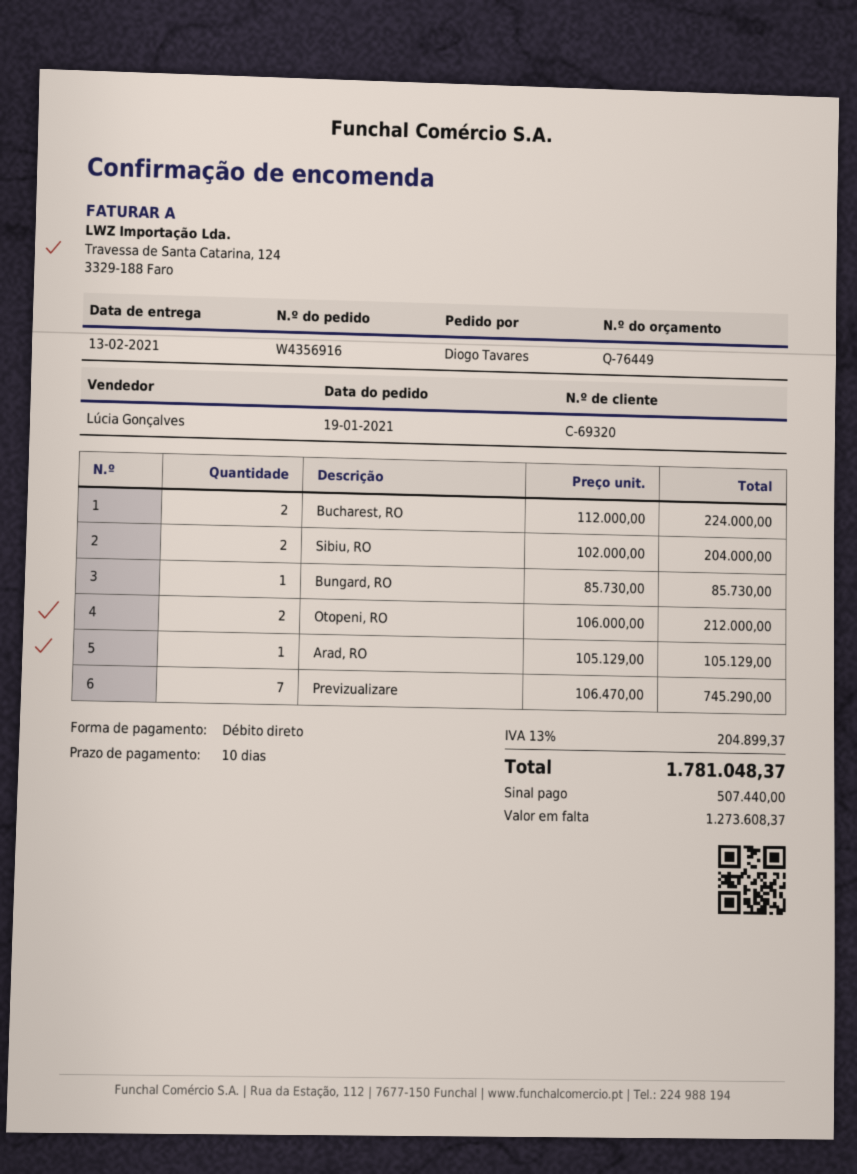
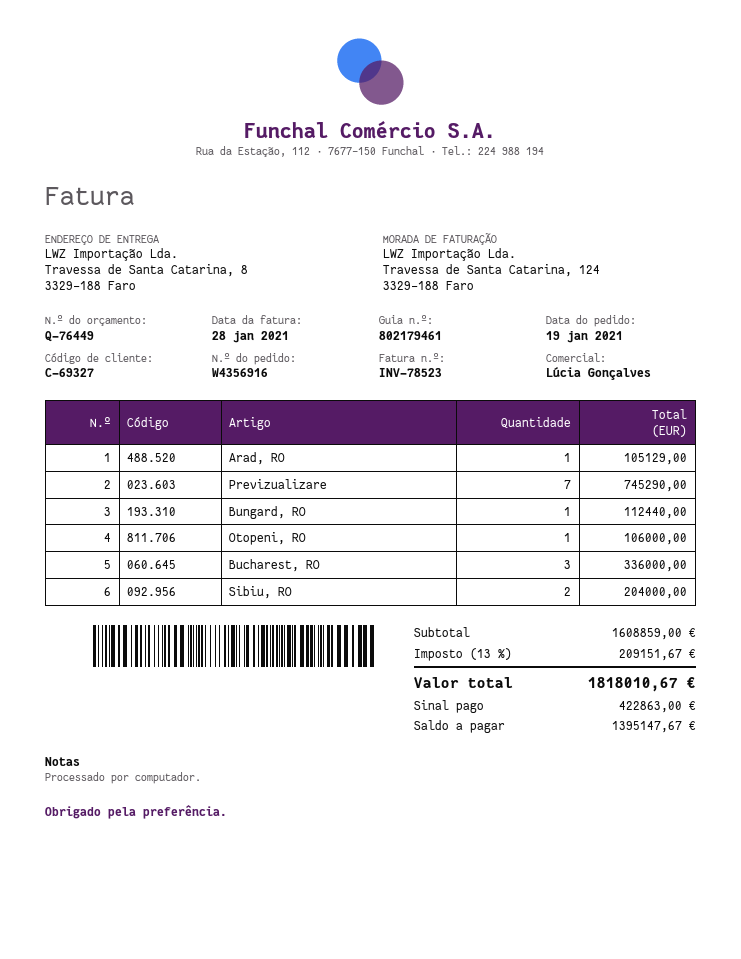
customer number: C-69320 -> C-69327
Bucharest, RO: 2 for 224000.00 -> 3 for 336000.00
Bungard, RO: 1 for 85730.00 -> 1 for 112440.00
Otopeni, RO: 2 for 212000.00 -> 1 for 106000.00
tax: 13% = 204899.37 -> 13% = 209151.67
total: 1781048.37 -> 1818010.67
deposit: 507440.00 -> 422863.00
balance: 1273608.37 -> 1395147.67

